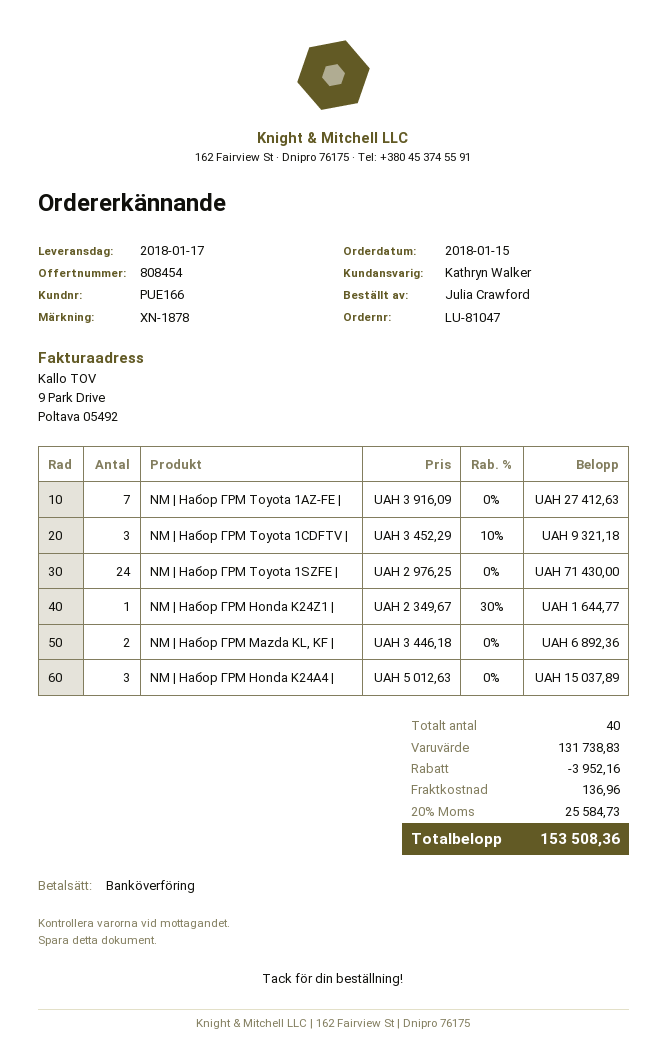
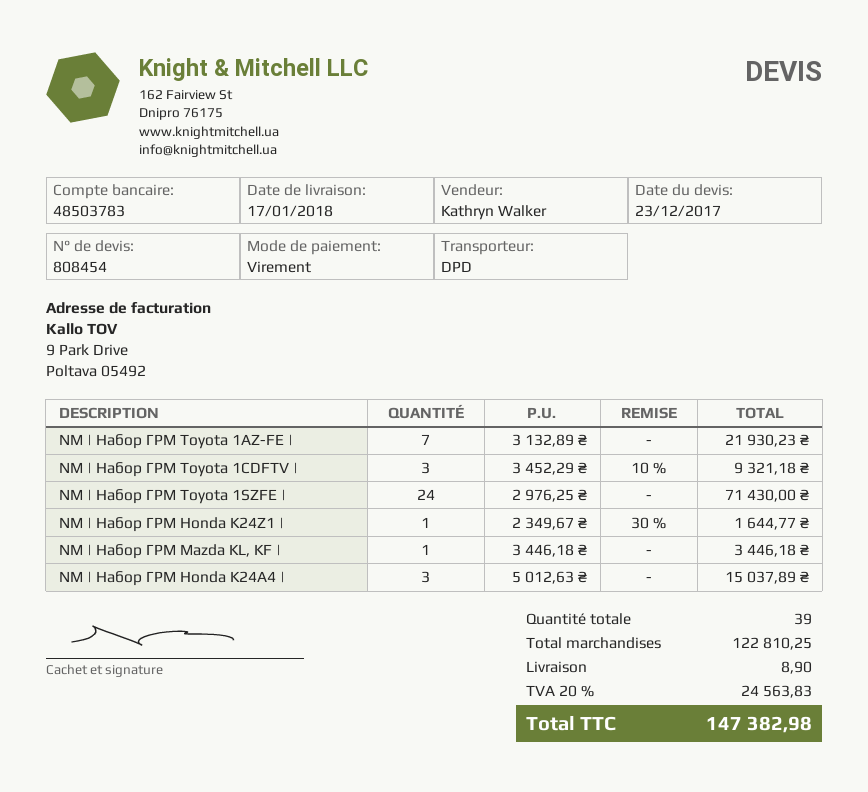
NM | Набор ГРМ Toyota 1AZ-FE |: 7 x 3916.09 = 27412.63 -> 7 x 3132.89 = 21930.23
NM | Набор ГРМ Mazda KL, KF |: 2 x 3446.18 = 6892.36 -> 1 x 3446.18 = 3446.18
total quantity: 40 -> 39
subtotal: 131738.83 -> 122810.25
discount: 3952.16 -> none
shipping: 136.96 -> 8.90
tax: 20% = 25584.73 -> 20% = 24563.83
total: 153508.36 -> 147382.98

